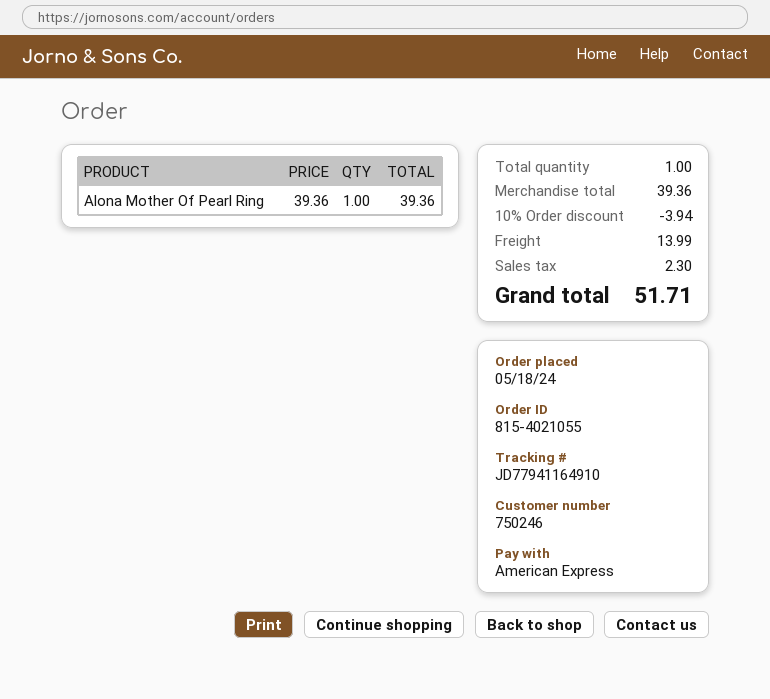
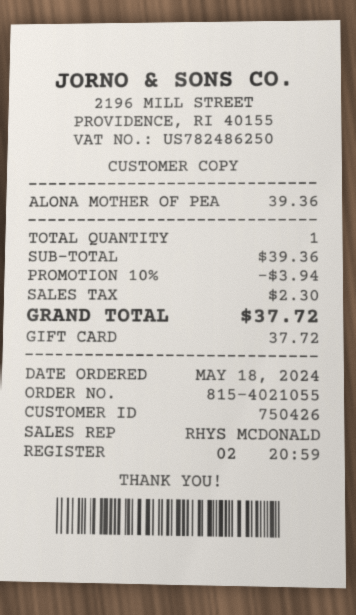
customer number: 750246 -> 750426
payment method: American Express -> gift card
shipping: 13.99 -> none
total: 51.71 -> 37.72

